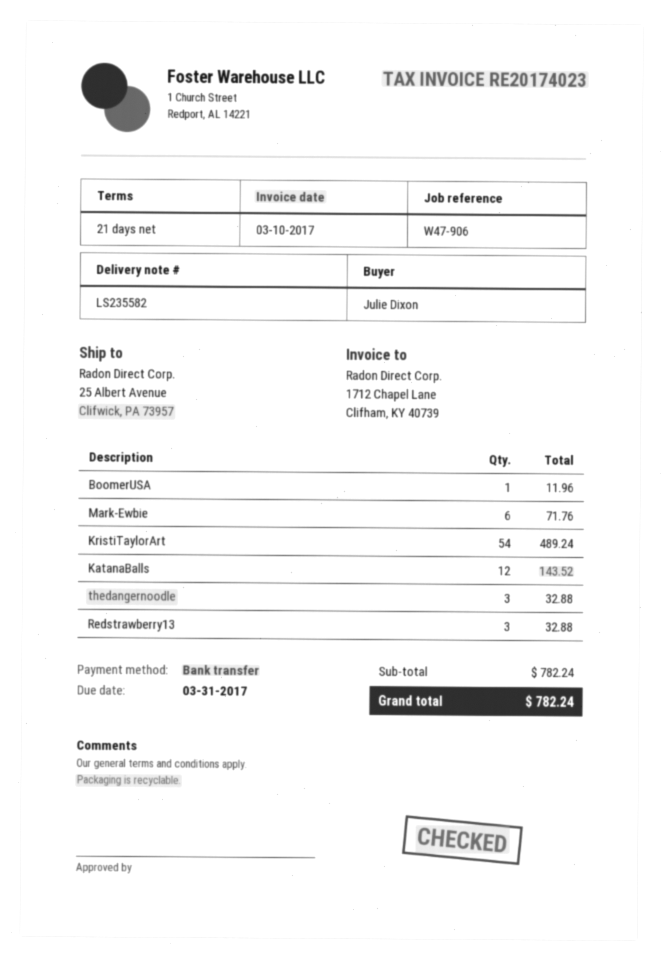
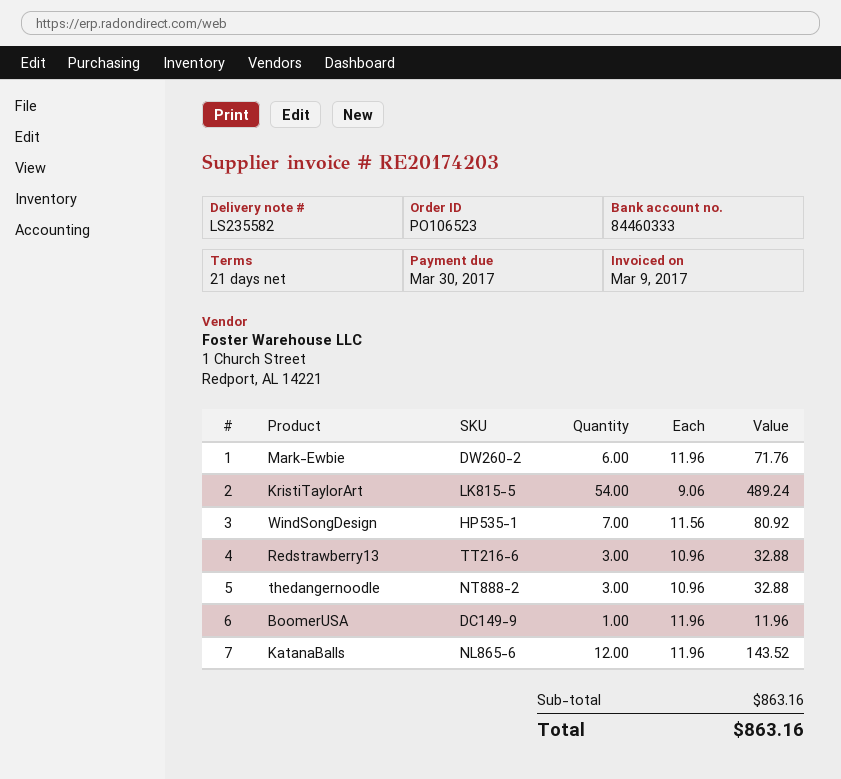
invoice number: RE20174023 -> RE20174203
invoice date: 2017-03-10 -> 2017-03-09
due date: 2017-03-31 -> 2017-03-30
WindSongDesign: none -> 7 for 80.92
subtotal: 782.24 -> 863.16
total: 782.24 -> 863.16

